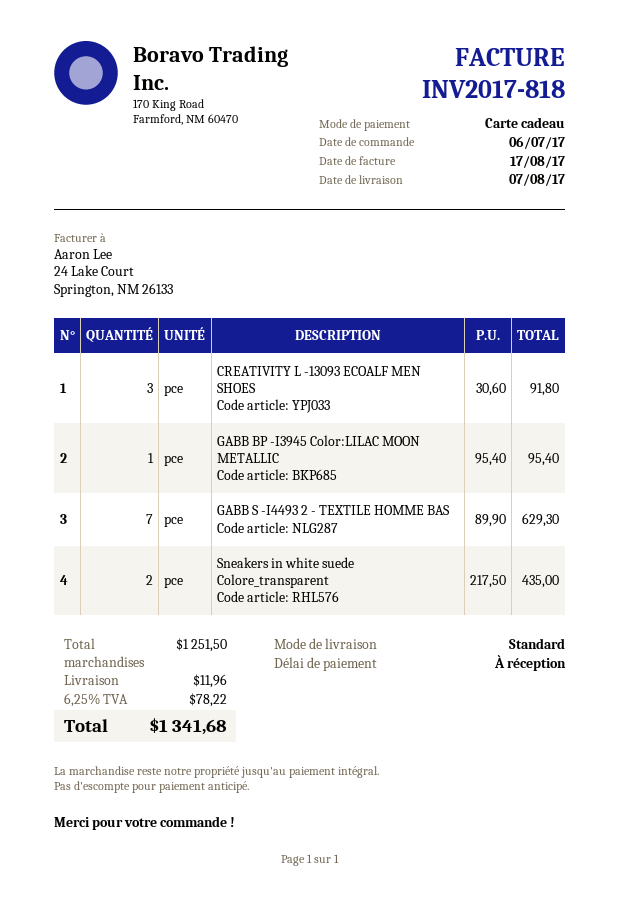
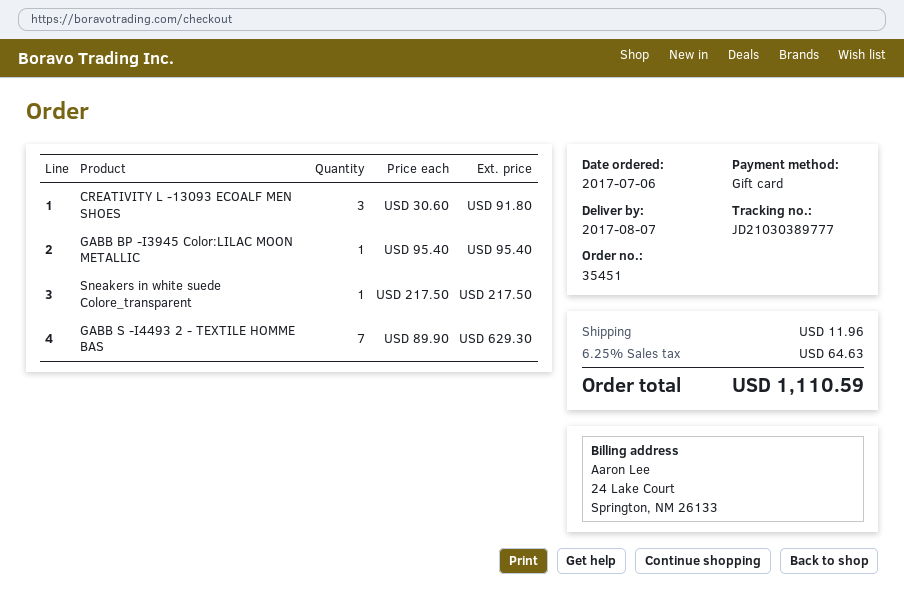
Sneakers in white suede Colore_transparent: 2 x 217.50 = 435.00 -> 1 x 217.50 = 217.50
tax: 6.25% = 78.22 -> 6.25% = 64.63
total: 1341.68 -> 1110.59

